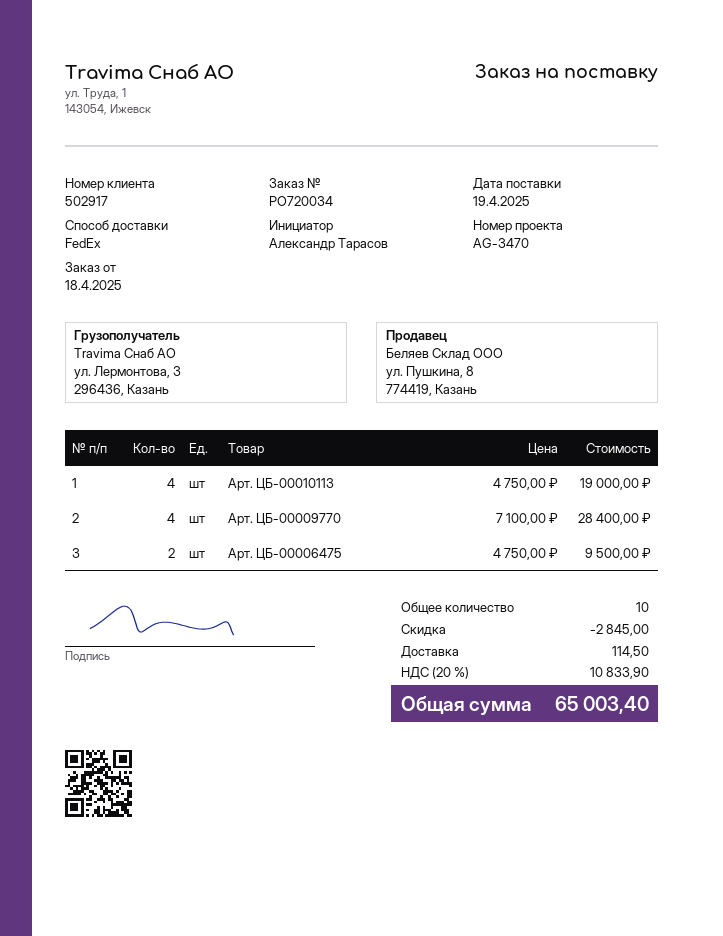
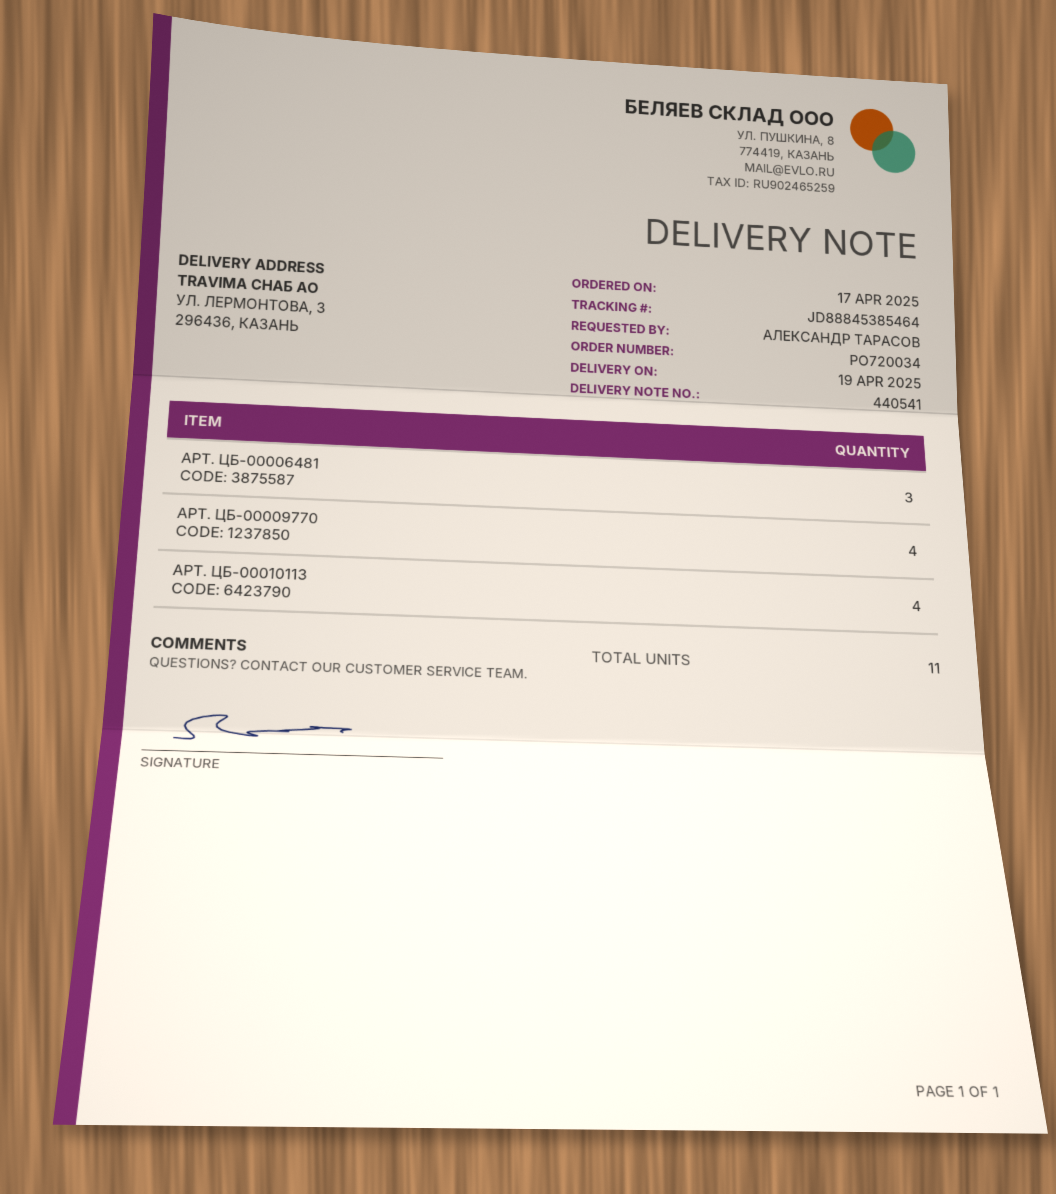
order date: 2025-04-18 -> 2025-04-17
Арт. ЦБ-00006475: 2 -> none
АРТ. ЦБ-00006481: none -> 3
total quantity: 10 -> 11

